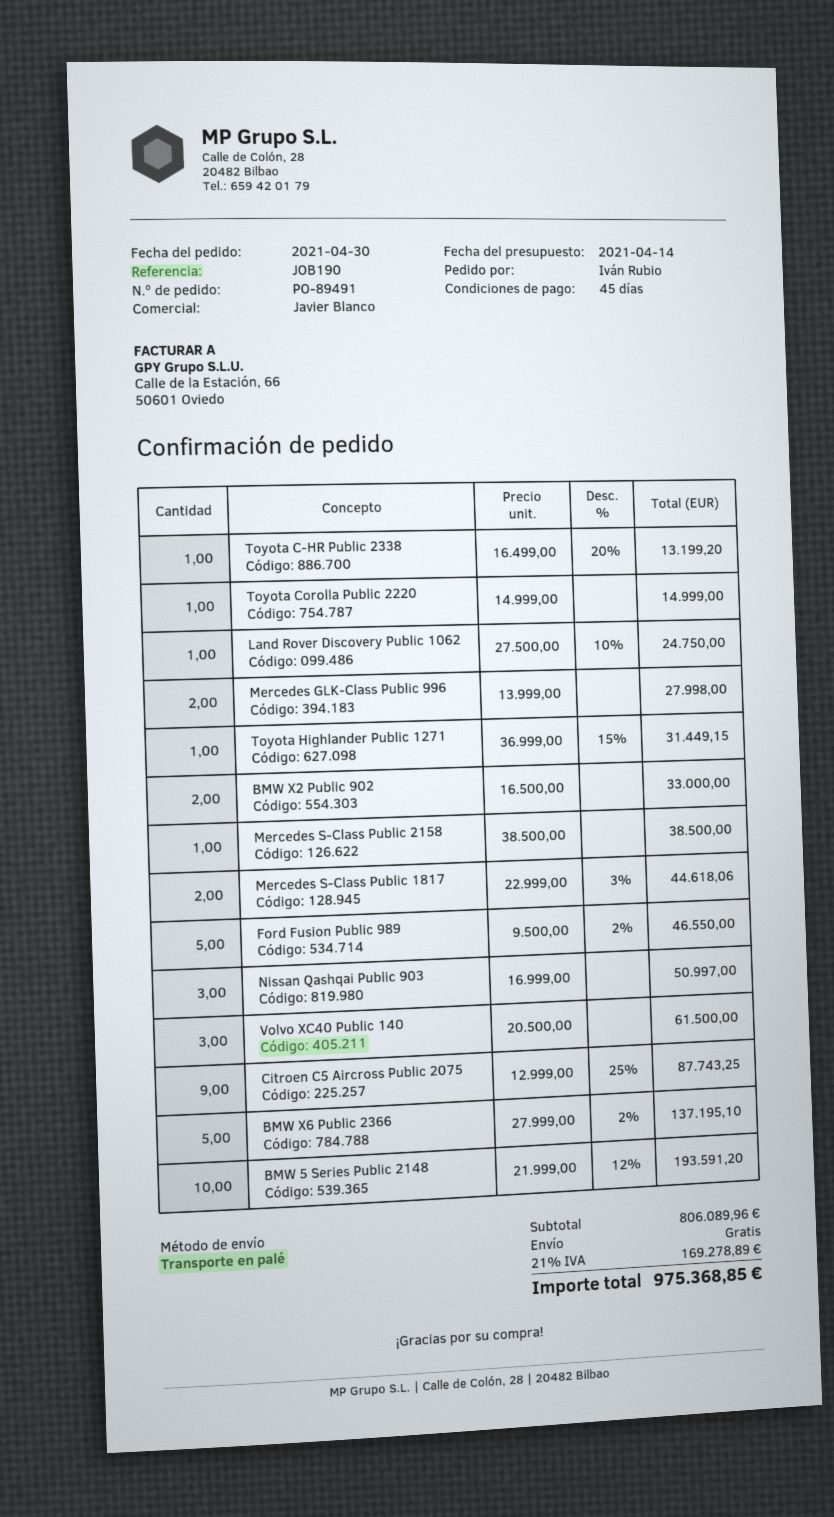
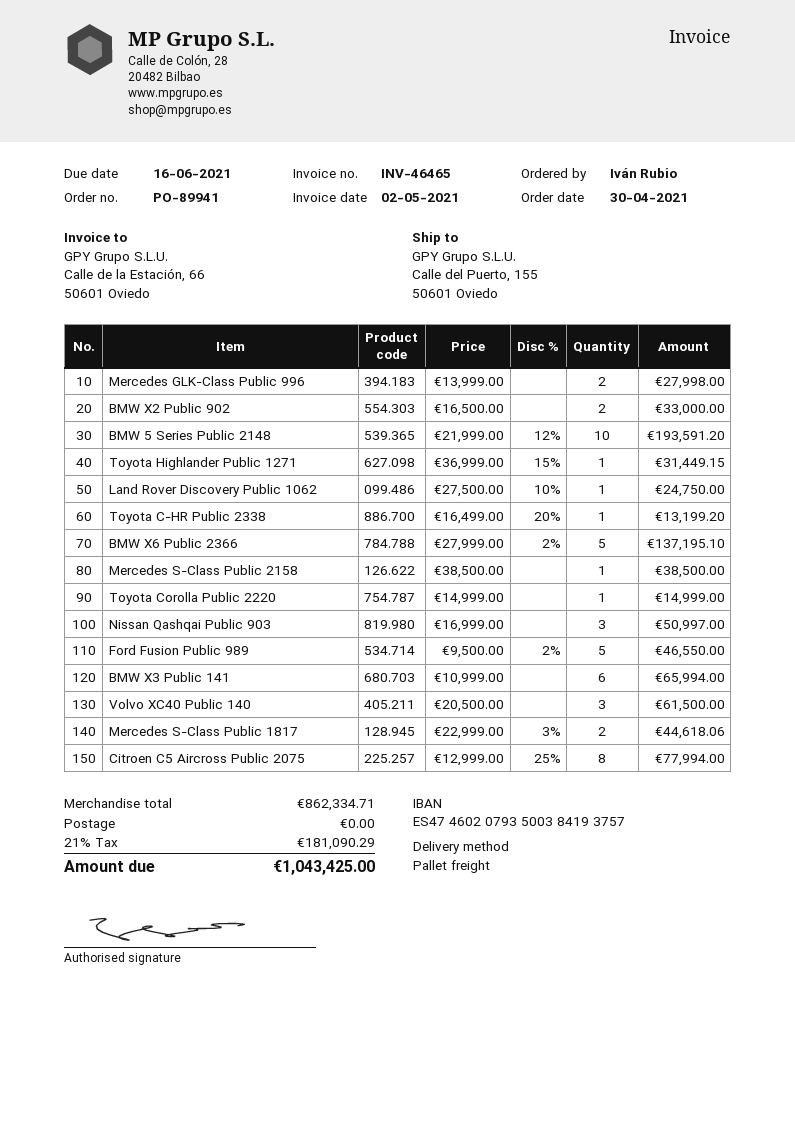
order number: PO-89491 -> PO-89941
Citroen C5 Aircross Public 2075: 9 x 12999.00 - 25% = 87743.25 -> 8 x 12999.00 - 25% = 77994.00
BMW X3 Public 141: none -> 6 x 10999.00 = 65994.00
subtotal: 806089.96 -> 862334.71
tax: 21% = 169278.89 -> 21% = 181090.29
total: 975368.85 -> 1043425.00

